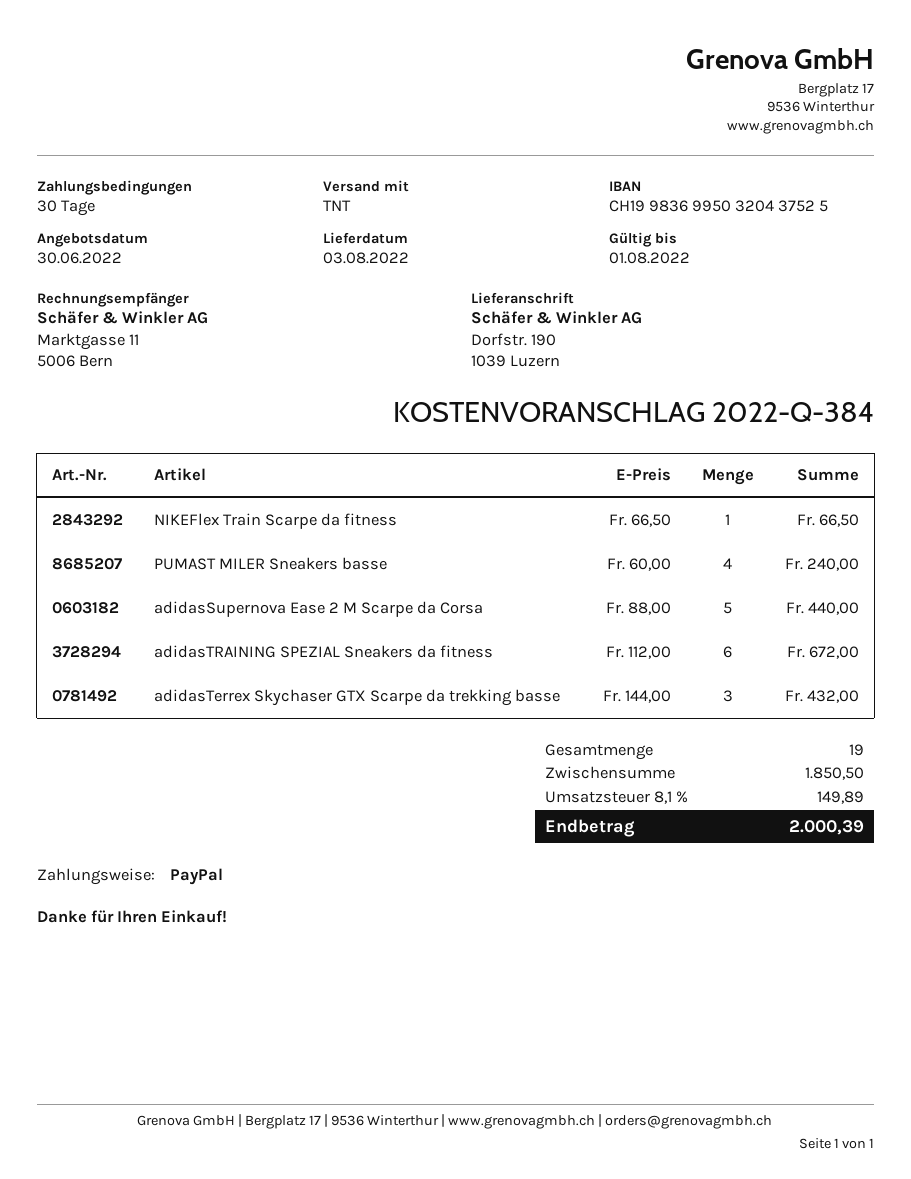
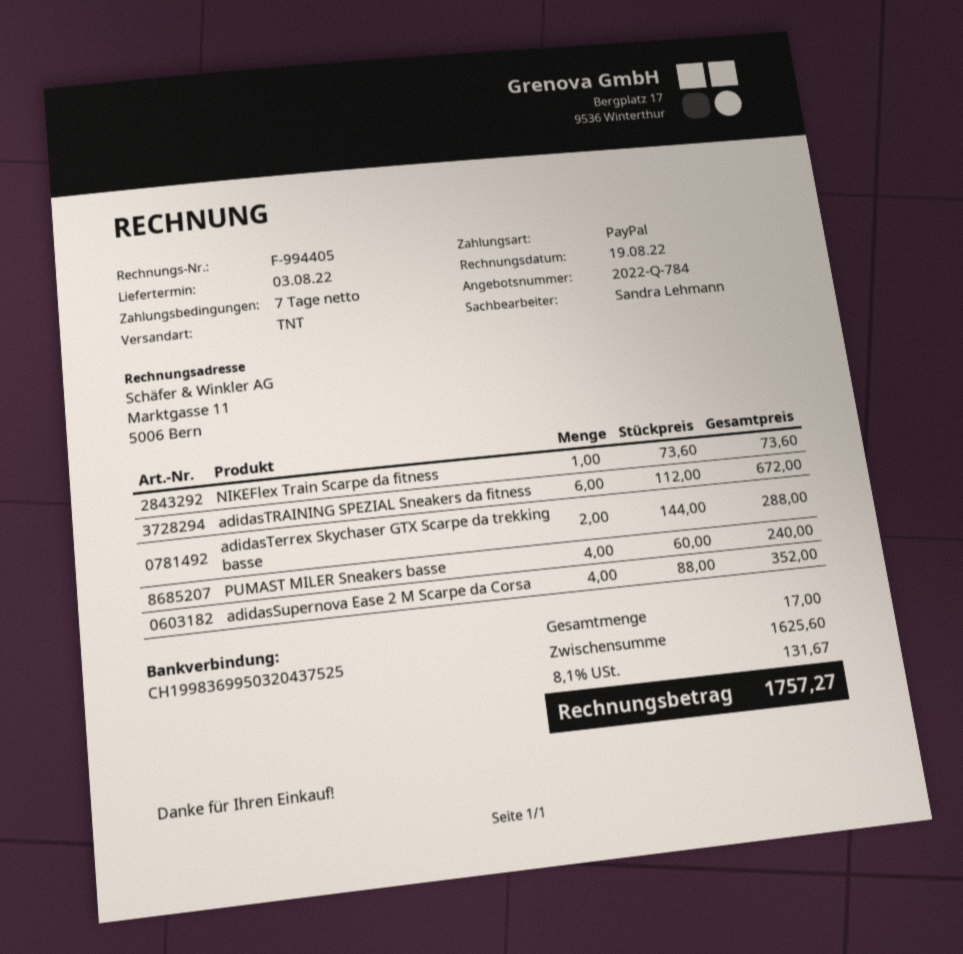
quote number: 2022-Q-384 -> 2022-Q-784
payment terms: 30 days -> 7 days
NIKEFlex Train Scarpe da fitness: 1 x 66.50 = 66.50 -> 1 x 73.60 = 73.60
adidasSupernova Ease 2 M Scarpe da Corsa: 5 x 88.00 = 440.00 -> 4 x 88.00 = 352.00
adidasTerrex Skychaser GTX Scarpe da trekking basse: 3 x 144.00 = 432.00 -> 2 x 144.00 = 288.00
total quantity: 19 -> 17
subtotal: 1850.50 -> 1625.60
tax: 8.1% = 149.89 -> 8.1% = 131.67
total: 2000.39 -> 1757.27

